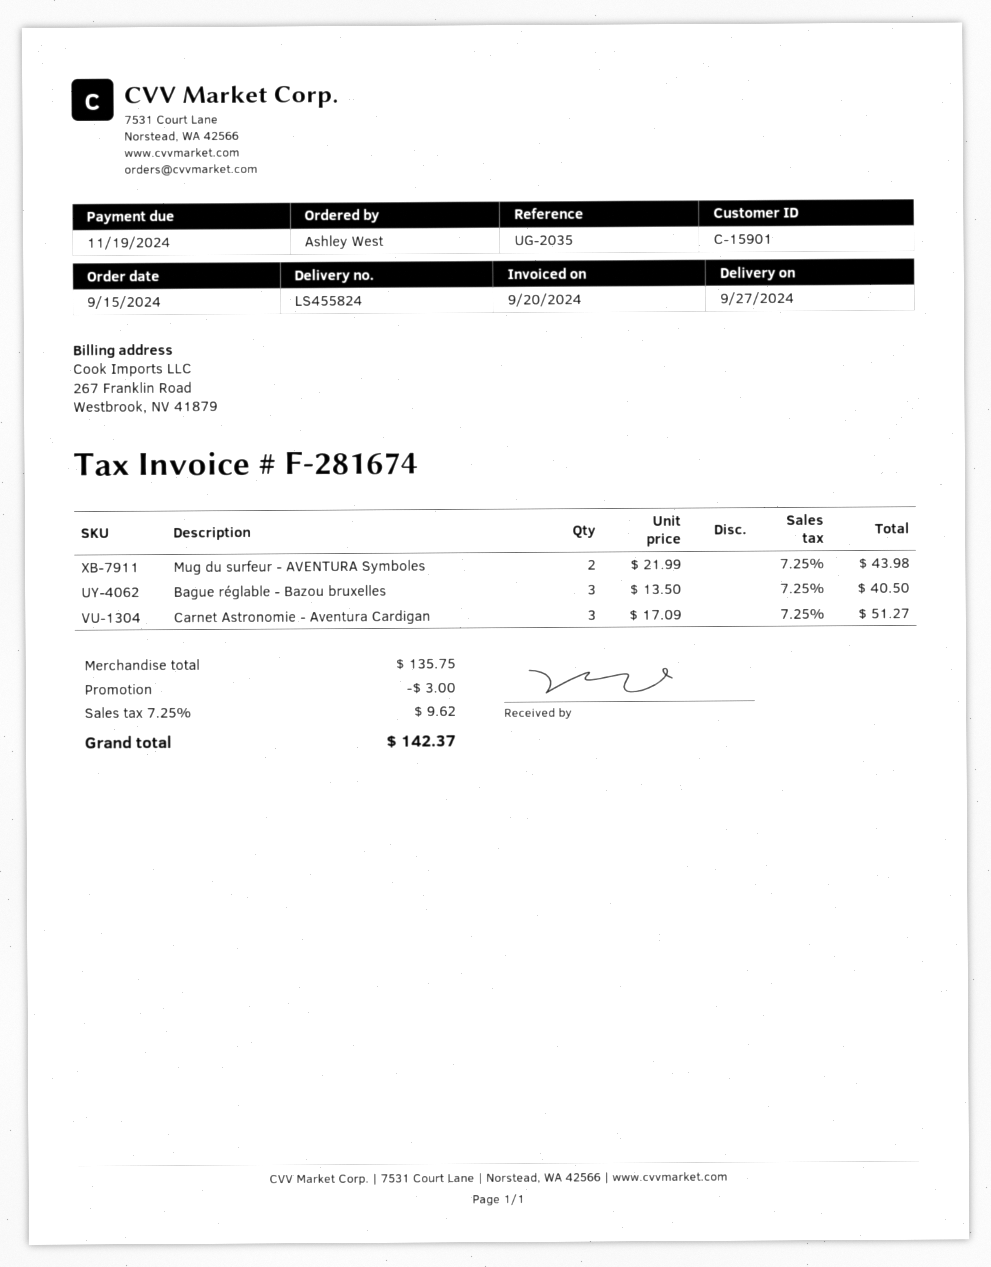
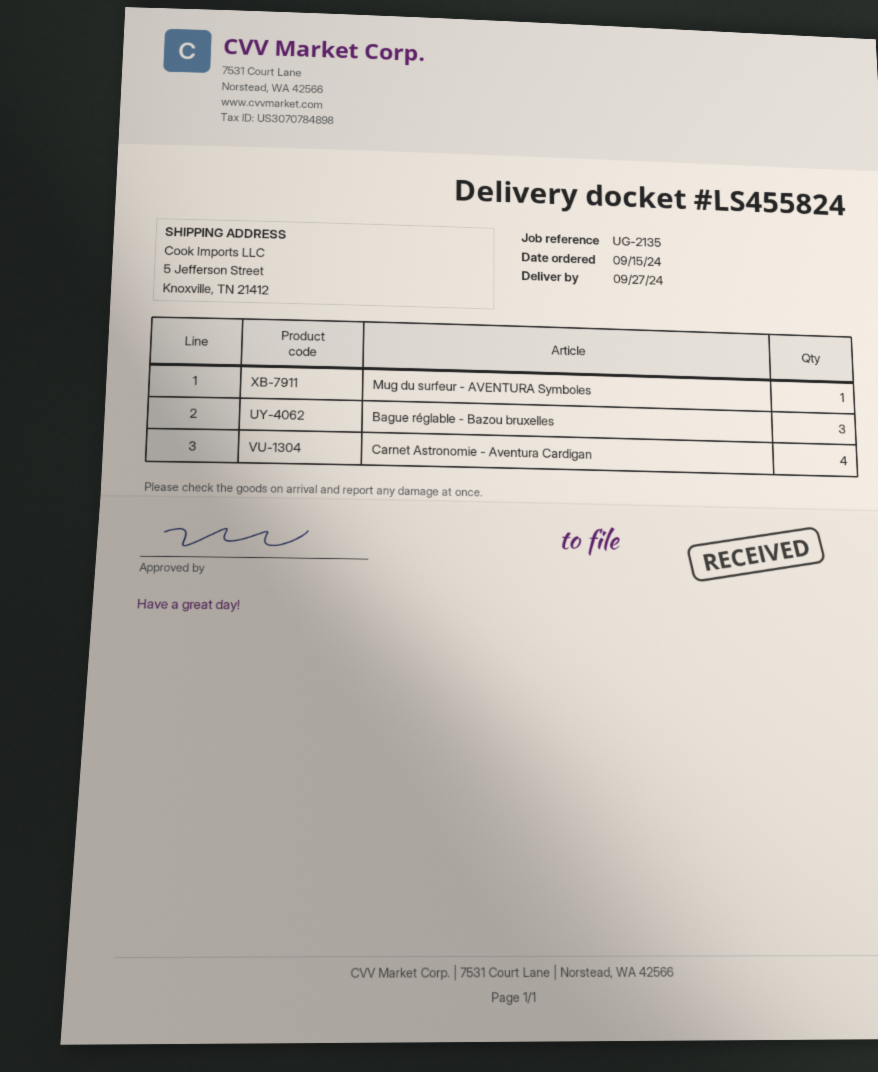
reference: UG-2035 -> UG-2135
Mug du surfeur - AVENTURA Symboles: 2 -> 1
Carnet Astronomie - Aventura Cardigan: 3 -> 4

